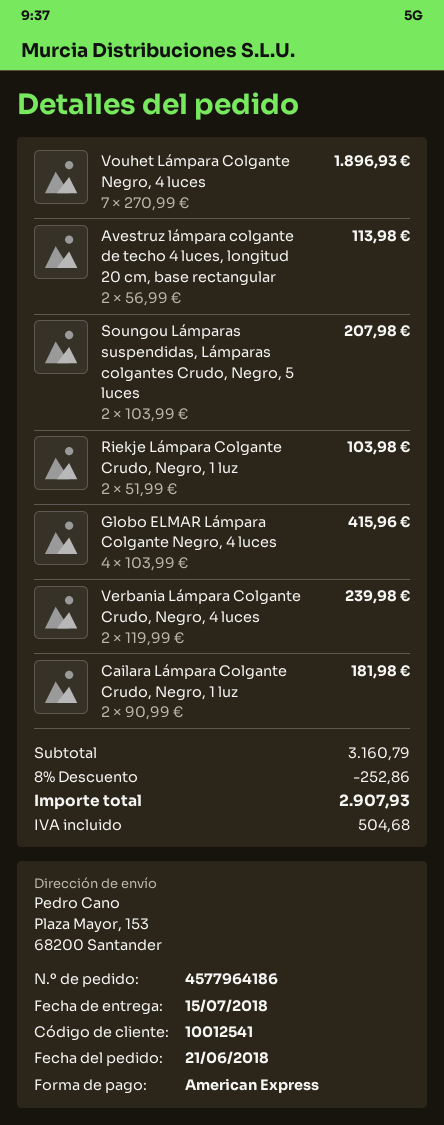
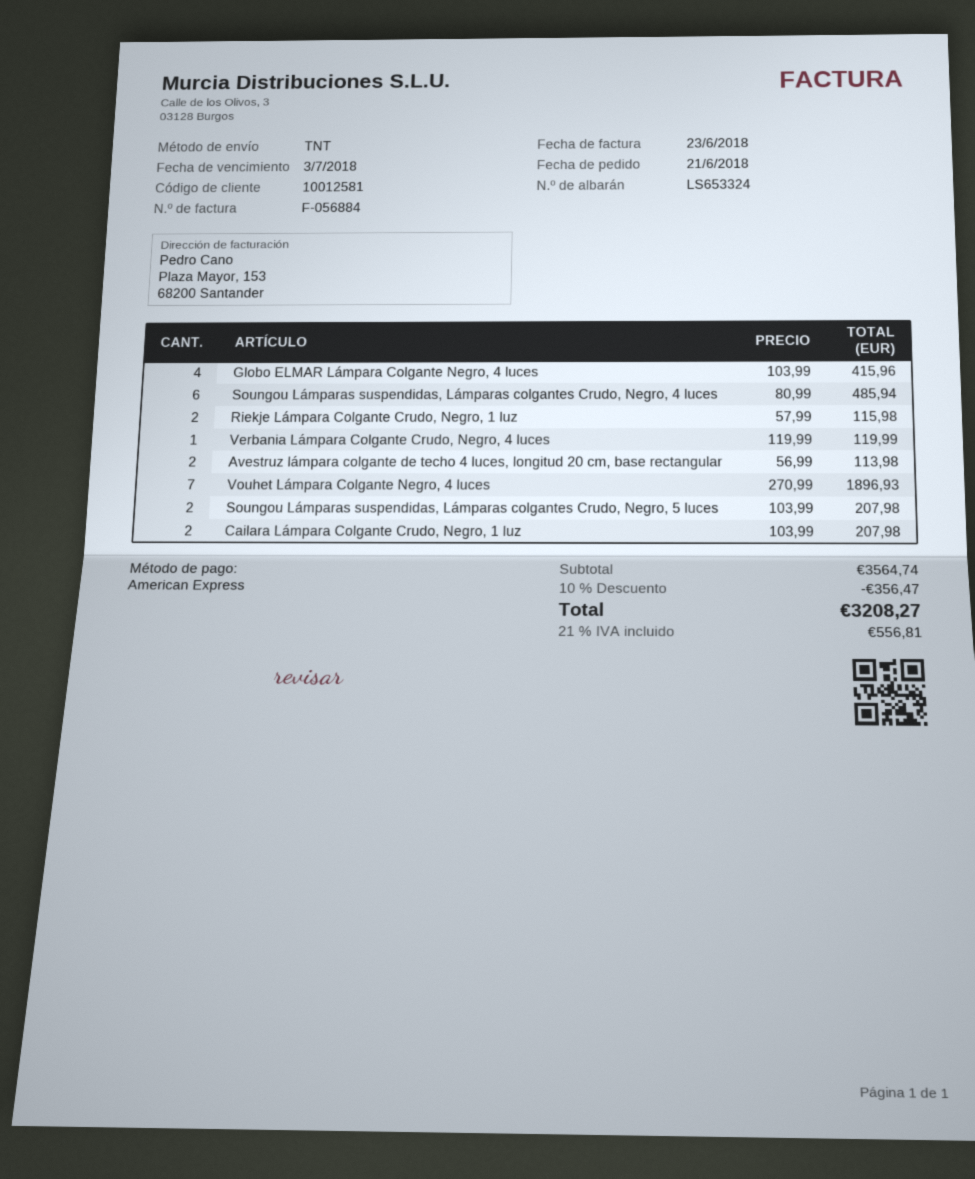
customer number: 10012541 -> 10012581
Riekje Lámpara Colgante Crudo, Negro, 1 luz: 2 x 51.99 = 103.98 -> 2 x 57.99 = 115.98
Verbania Lámpara Colgante Crudo, Negro, 4 luces: 2 x 119.99 = 239.98 -> 1 x 119.99 = 119.99
Cailara Lámpara Colgante Crudo, Negro, 1 luz: 2 x 90.99 = 181.98 -> 2 x 103.99 = 207.98
Soungou Lámparas suspendidas, Lámparas colgantes Crudo, Negro, 4 luces: none -> 6 x 80.99 = 485.94
subtotal: 3160.79 -> 3564.74
discount: 8% = 252.86 -> 10% = 356.47
tax: 504.68 -> 556.81
total: 2907.93 -> 3208.27

